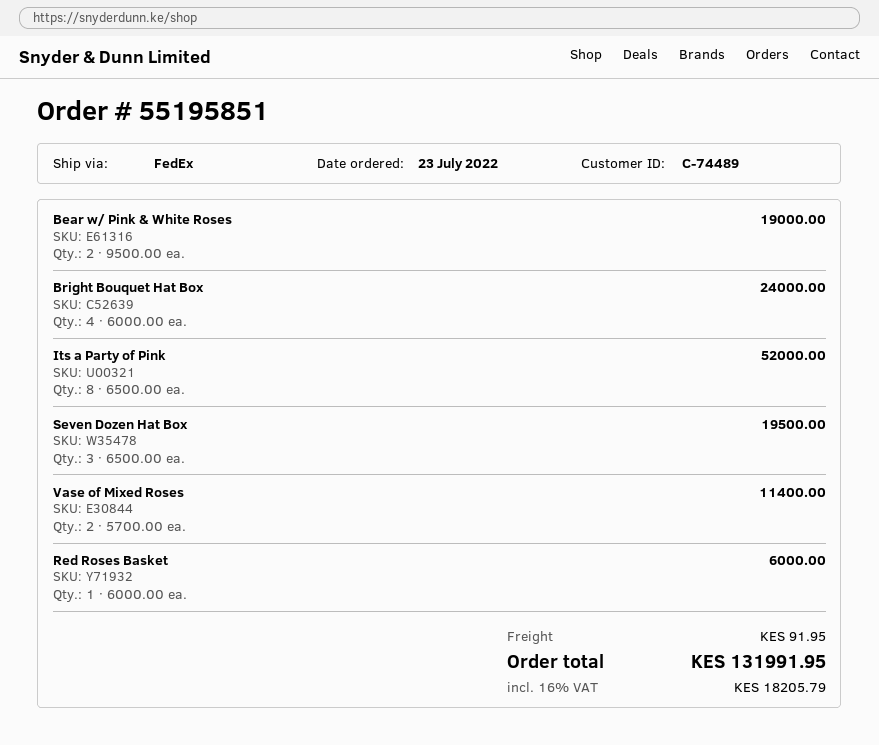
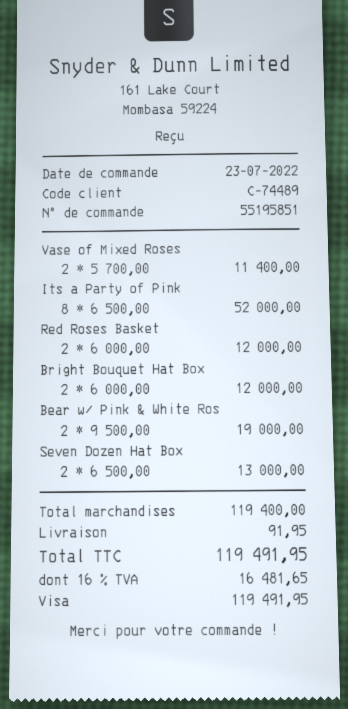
Bright Bouquet Hat Box: 4 x 6000.00 = 24000.00 -> 2 x 6000.00 = 12000.00
Seven Dozen Hat Box: 3 x 6500.00 = 19500.00 -> 2 x 6500.00 = 13000.00
Red Roses Basket: 1 x 6000.00 = 6000.00 -> 2 x 6000.00 = 12000.00
tax: 16% = 18205.79 -> 16% = 16481.65
total: 131991.95 -> 119491.95

